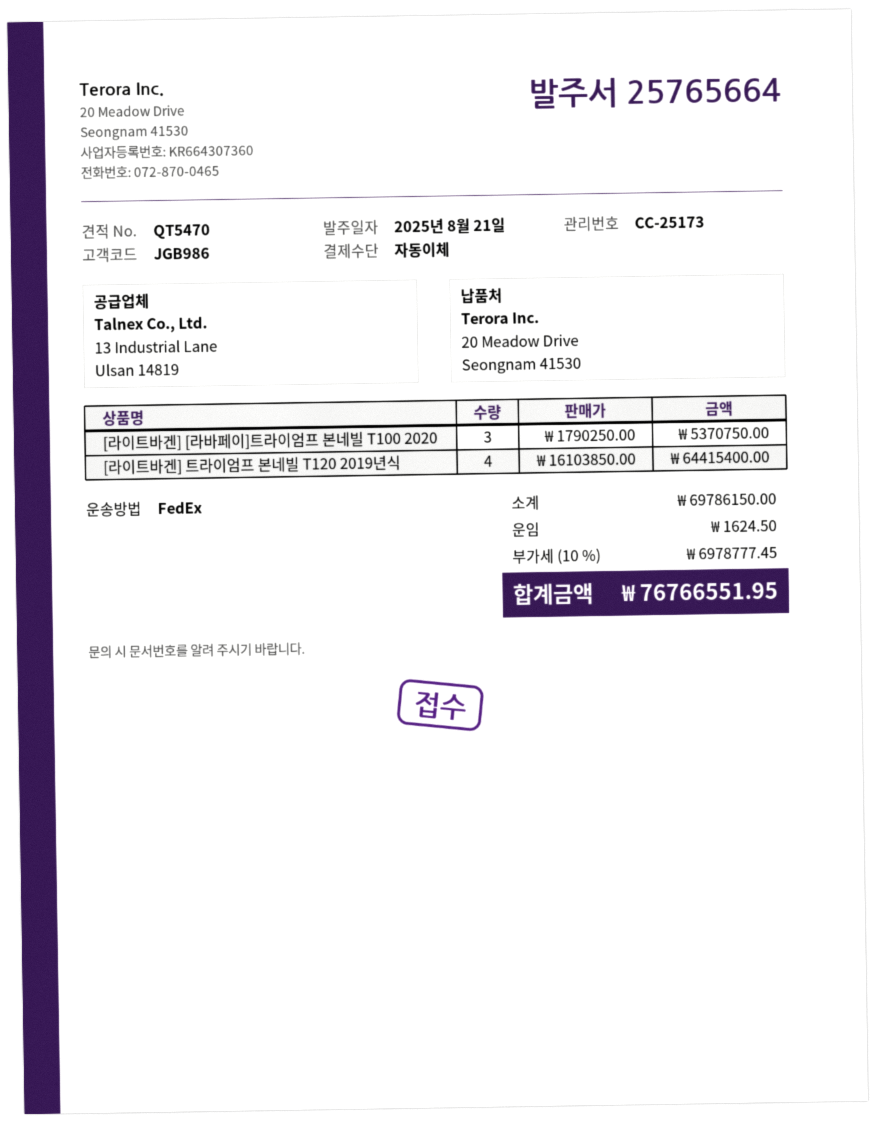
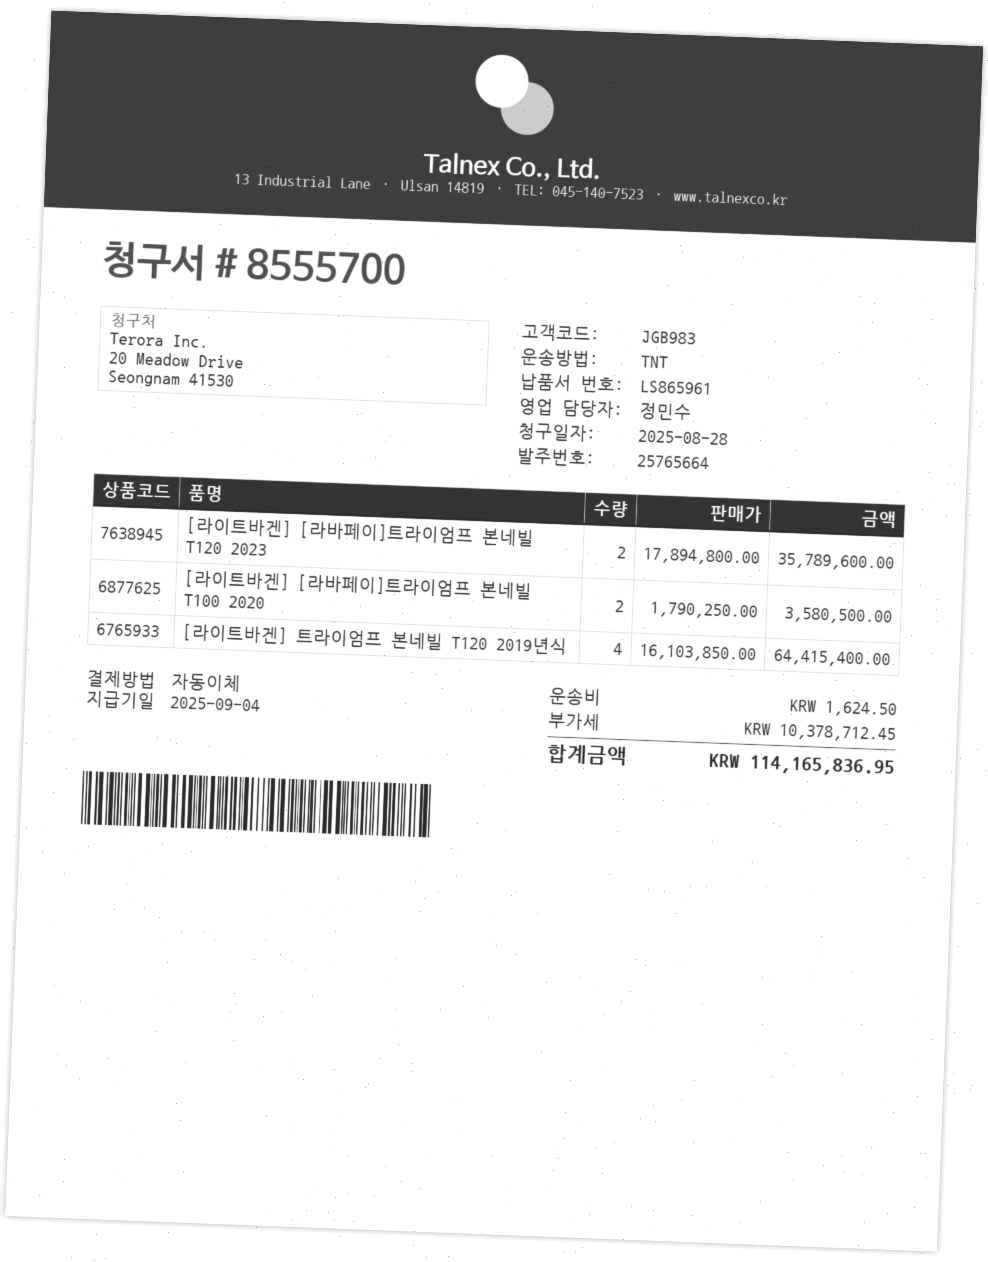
customer number: JGB986 -> JGB983
shipping method: FedEx -> TNT
[라이트바겐] [라바페이]트라이엄프 본네빌 T100 2020: 3 x 1790250.00 = 5370750.00 -> 2 x 1790250.00 = 3580500.00
[라이트바겐] [라바페이]트라이엄프 본네빌 T120 2023: none -> 2 x 17894800.00 = 35789600.00
tax: 6978777.45 -> 10378712.45
total: 76766551.95 -> 114165836.95

